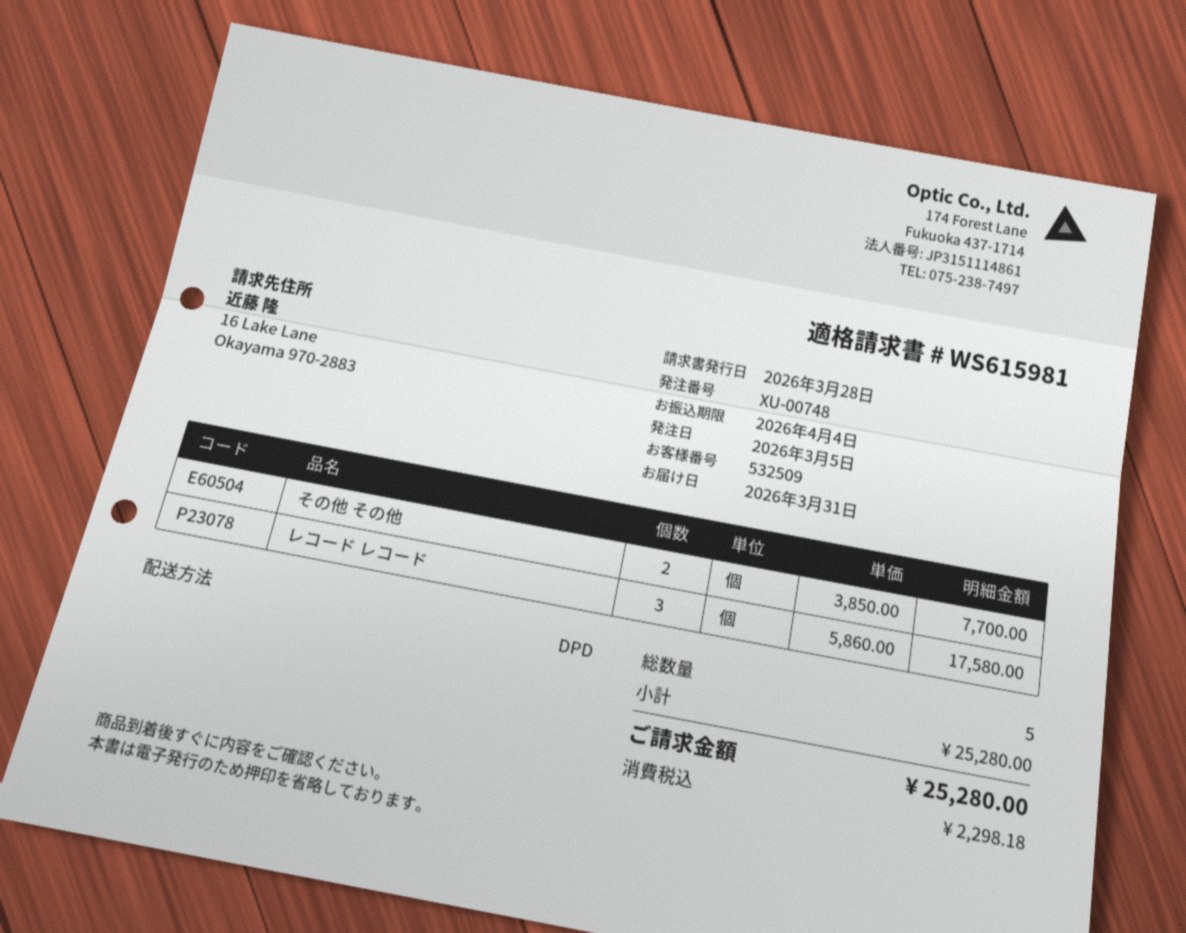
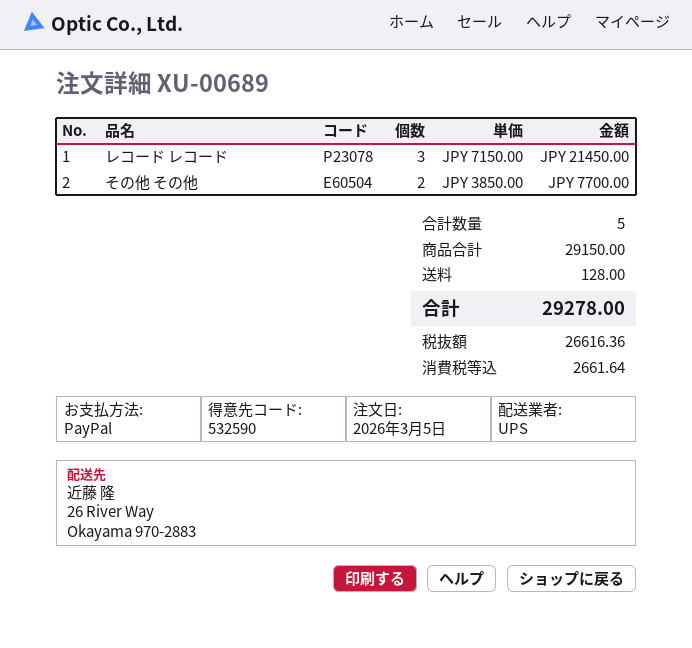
order number: XU-00748 -> XU-00689
customer number: 532509 -> 532590
shipping method: DPD -> UPS
レコード レコード: 3 x 5860.00 = 17580.00 -> 3 x 7150.00 = 21450.00
subtotal: 25280.00 -> 29150.00
shipping: none -> 128.00
tax: 2298.18 -> 2661.64
total: 25280.00 -> 29278.00

